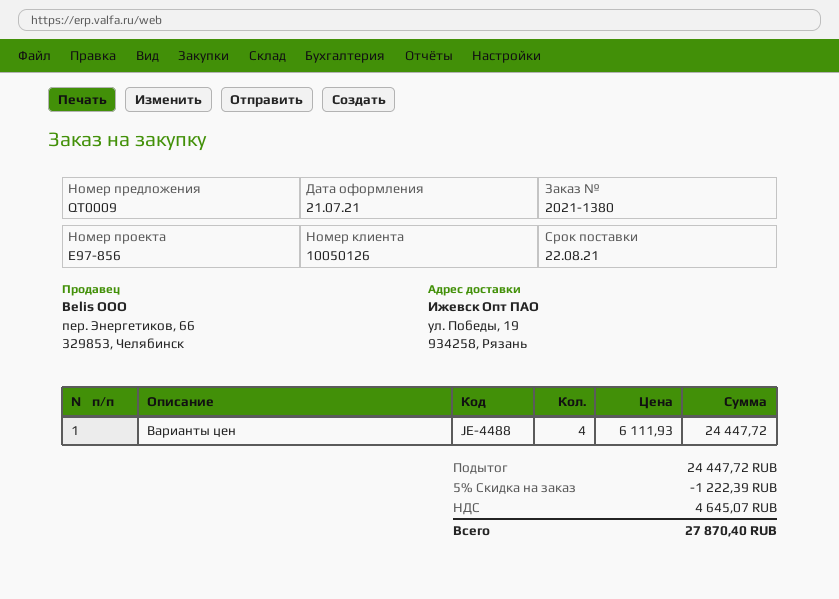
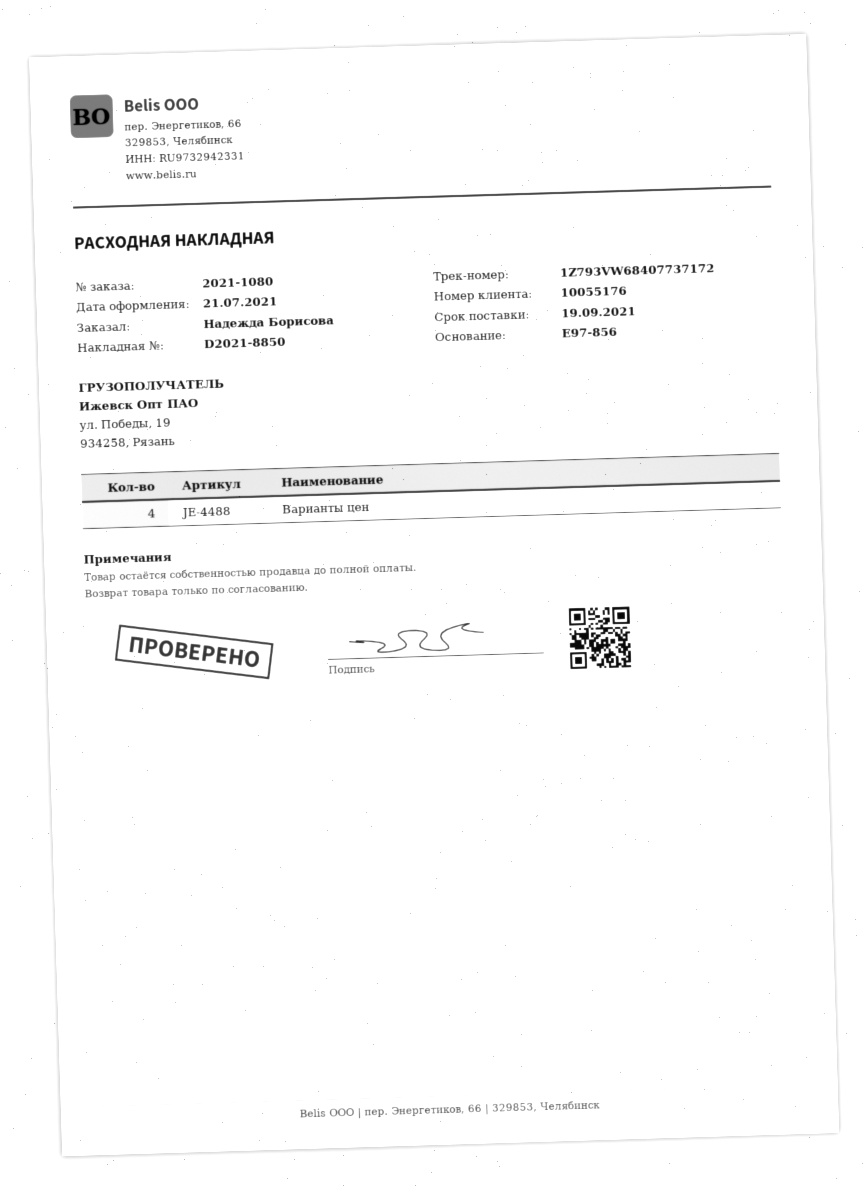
order number: 2021-1380 -> 2021-1080
delivery date: 2021-08-22 -> 2021-09-19
customer number: 10050126 -> 10055176

